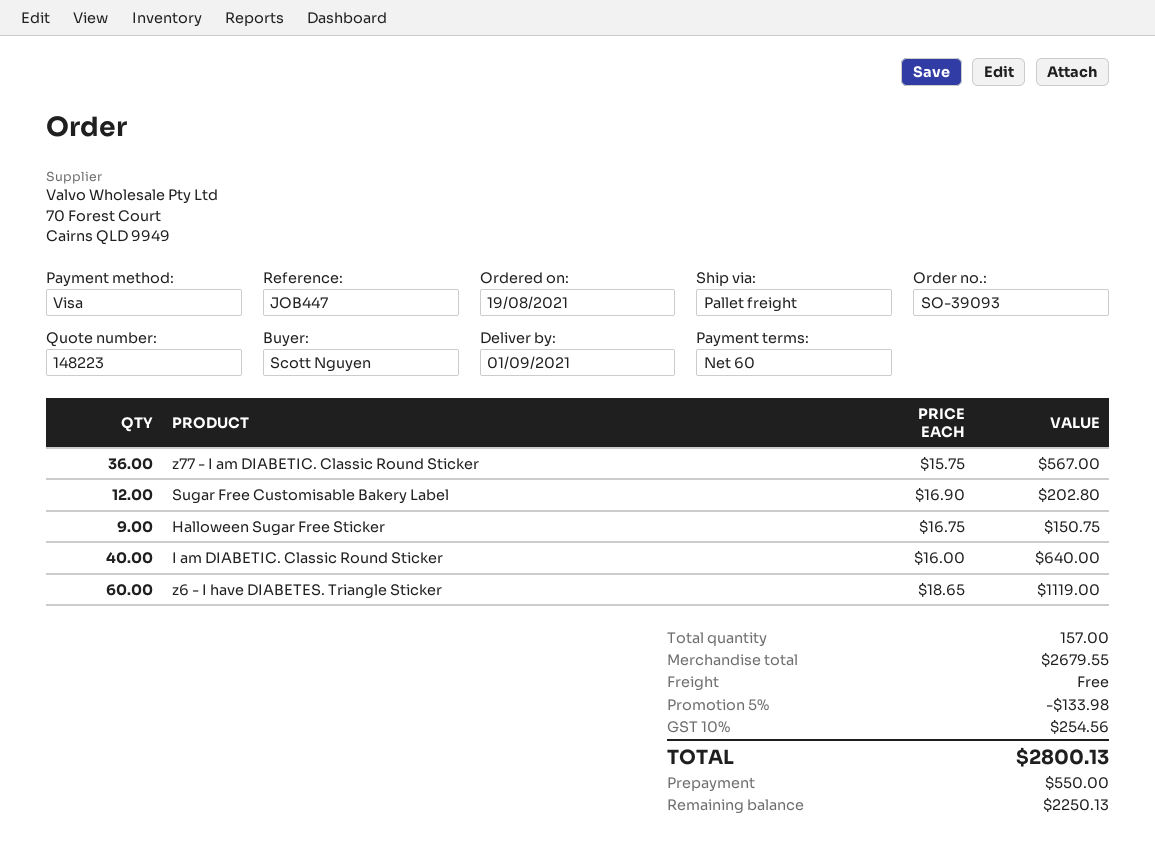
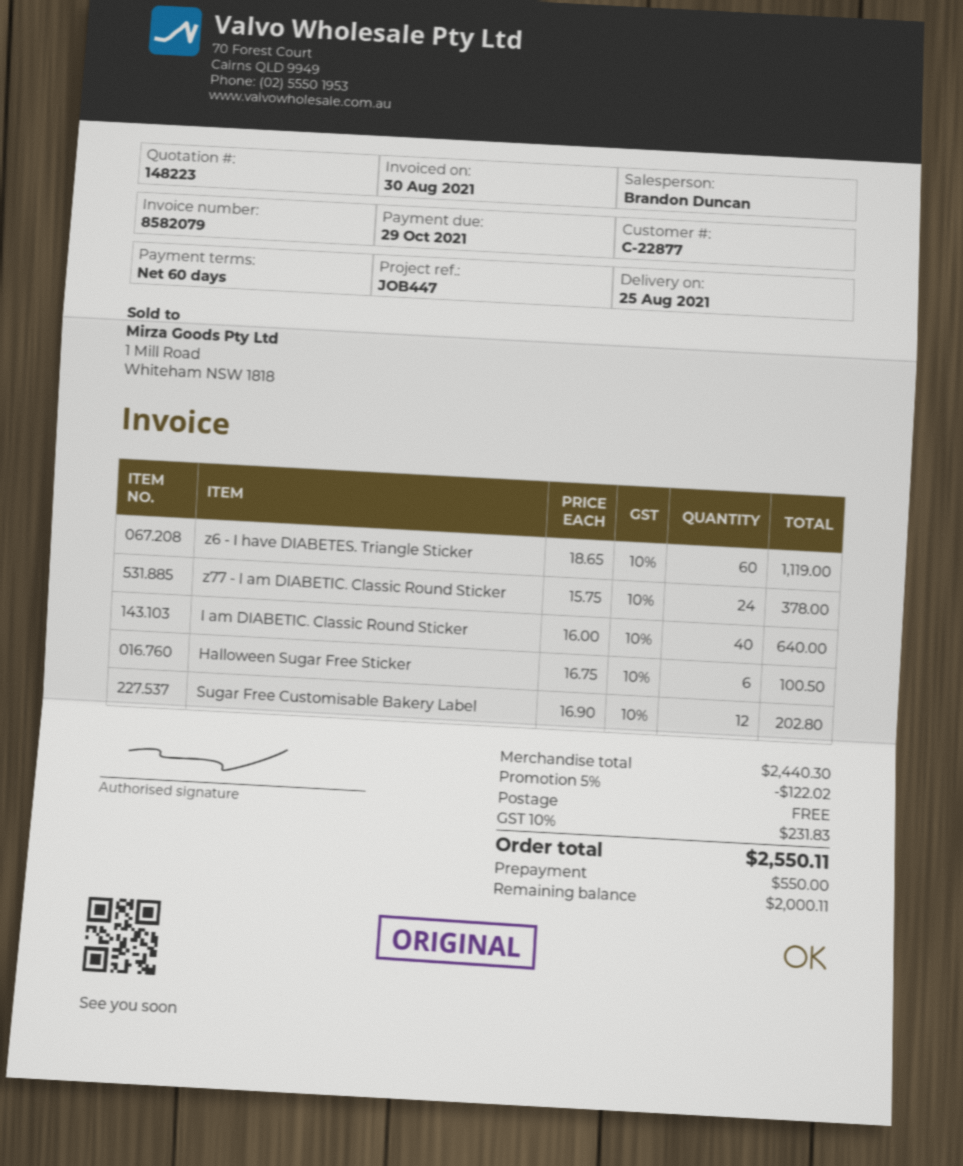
delivery date: 2021-09-01 -> 2021-08-25
z77 - I am DIABETIC. Classic Round Sticker: 36 x 15.75 = 567.00 -> 24 x 15.75 = 378.00
Halloween Sugar Free Sticker: 9 x 16.75 = 150.75 -> 6 x 16.75 = 100.50
subtotal: 2679.55 -> 2440.30
discount: 5% = 133.98 -> 5% = 122.02
tax: 10% = 254.56 -> 10% = 231.83
total: 2800.13 -> 2550.11
balance: 2250.13 -> 2000.11

